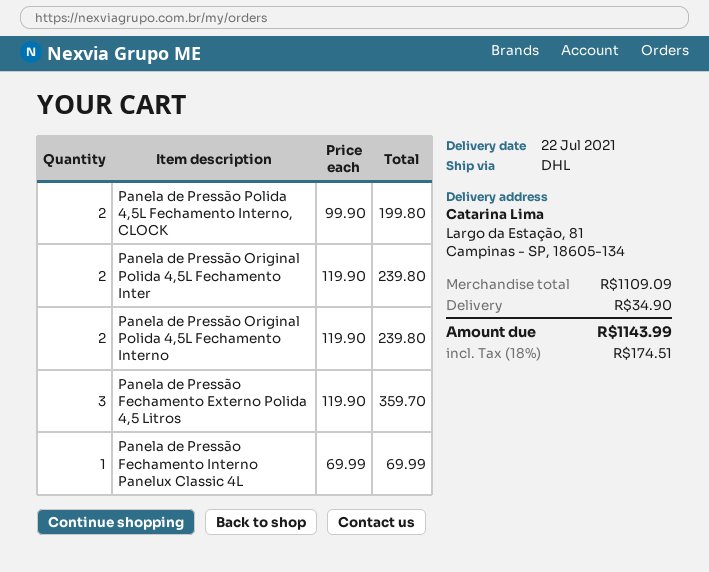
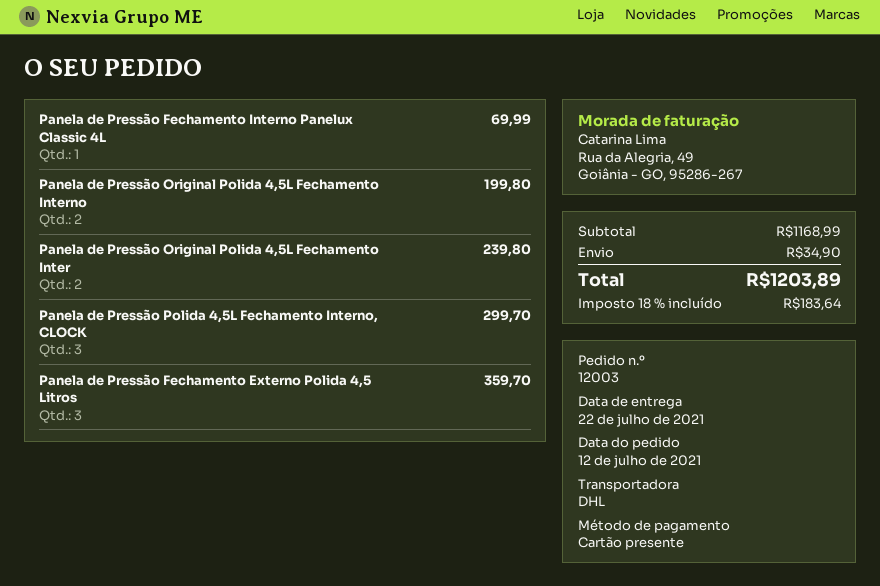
Panela de Pressão Polida 4,5L Fechamento Interno, CLOCK: 2 for 199.80 -> 3 for 299.70
Panela de Pressão Original Polida 4,5L Fechamento Interno: 2 for 239.80 -> 2 for 199.80
subtotal: 1109.09 -> 1168.99
tax: 18% = 174.51 -> 18% = 183.64
total: 1143.99 -> 1203.89

